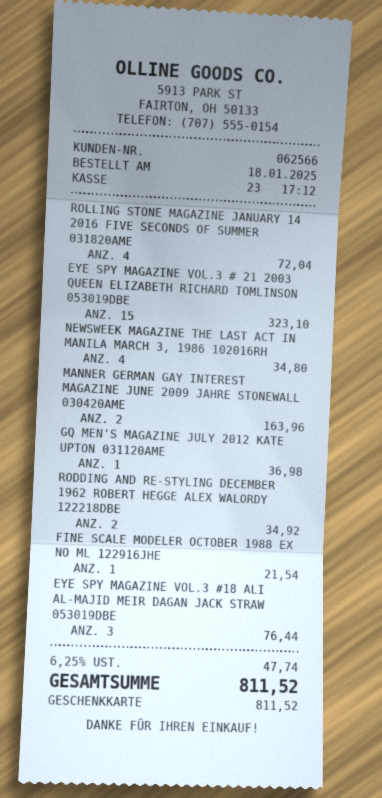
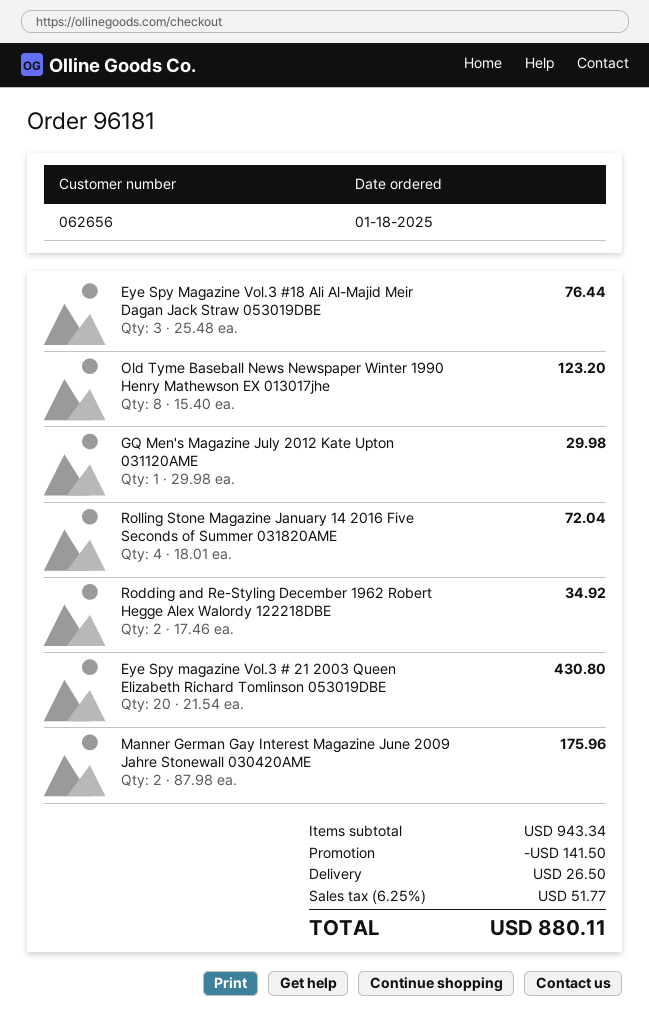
customer number: 062566 -> 062656
EYE SPY MAGAZINE VOL.3 # 21 2003 QUEEN ELIZABETH RICHARD TOMLINSON 053019DBE: 15 for 323.10 -> 20 for 430.80
NEWSWEEK MAGAZINE THE LAST ACT IN MANILA MARCH 3, 1986 102016RH: 4 for 34.80 -> none
MANNER GERMAN GAY INTEREST MAGAZINE JUNE 2009 JAHRE STONEWALL 030420AME: 2 for 163.96 -> 2 for 175.96
GQ MEN'S MAGAZINE JULY 2012 KATE UPTON 031120AME: 1 for 36.98 -> 1 for 29.98
FINE SCALE MODELER OCTOBER 1988 EX NO ML 122916JHE: 1 for 21.54 -> none
Old Tyme Baseball News Newspaper Winter 1990 Henry Mathewson EX 013017jhe: none -> 8 for 123.20
discount: none -> 141.50
shipping: none -> 26.50
tax: 6.25% = 47.74 -> 6.25% = 51.77
total: 811.52 -> 880.11

